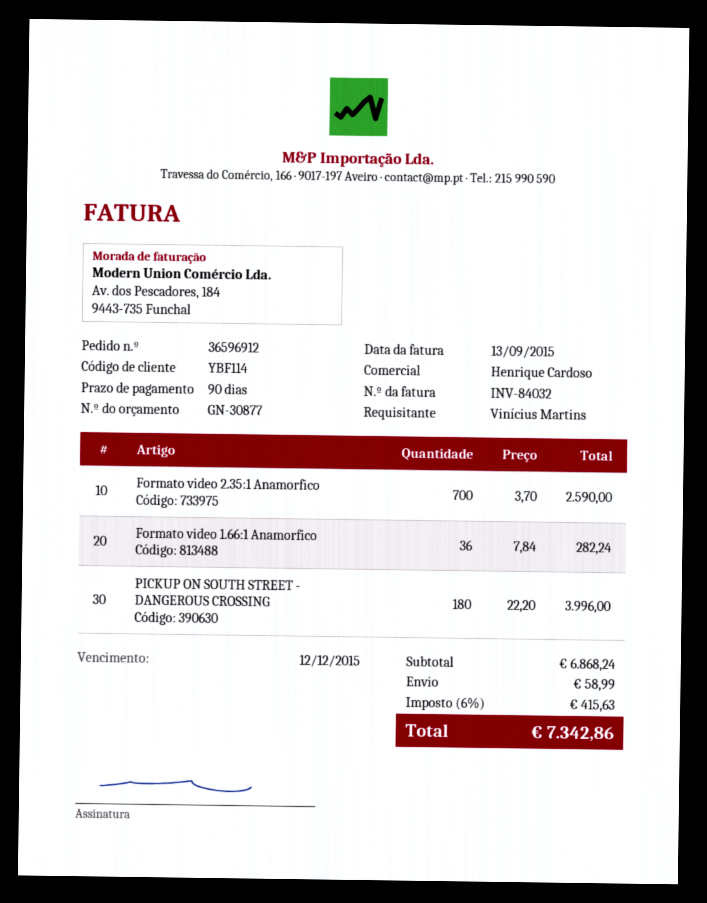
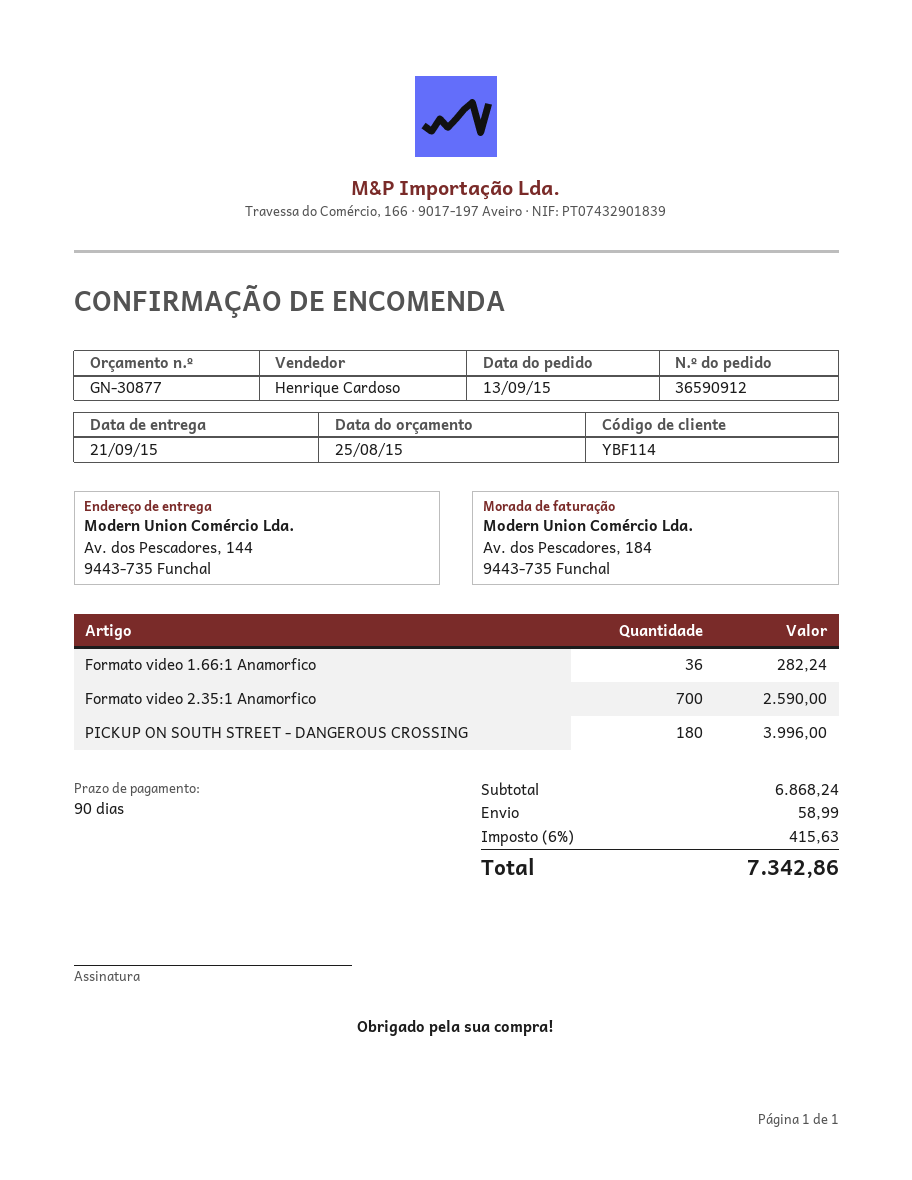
order number: 36596912 -> 36590912

